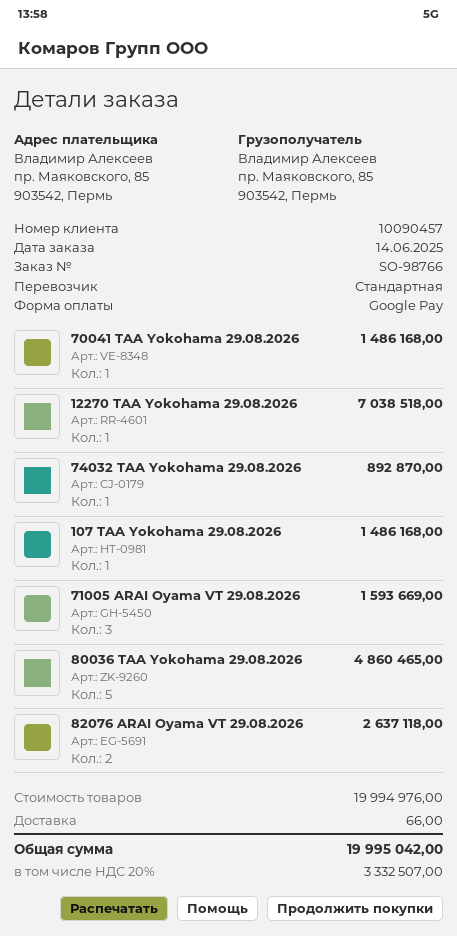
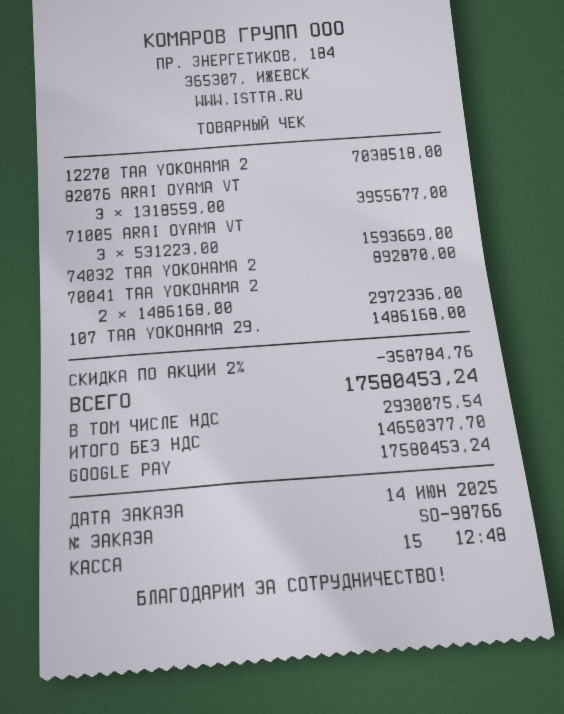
70041 TAA Yokohama 29.08.2026: 1 for 1486168.00 -> 2 for 2972336.00
80036 TAA Yokohama 29.08.2026: 5 for 4860465.00 -> none
82076 ARAI Oyama VT 29.08.2026: 2 for 2637118.00 -> 3 for 3955677.00
discount: none -> 2% = 358784.76
shipping: 66.00 -> none
tax: 3332507.00 -> 2930075.54
total: 19995042.00 -> 17580453.24

